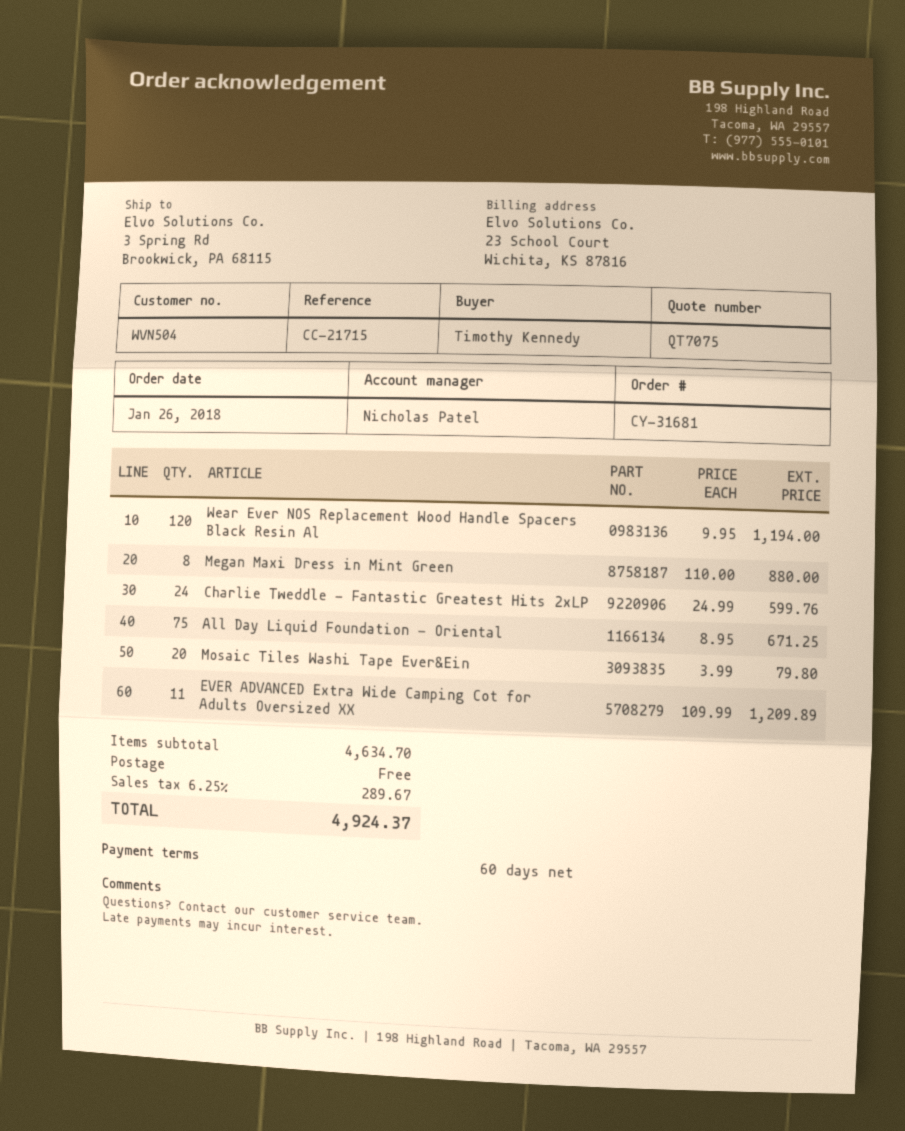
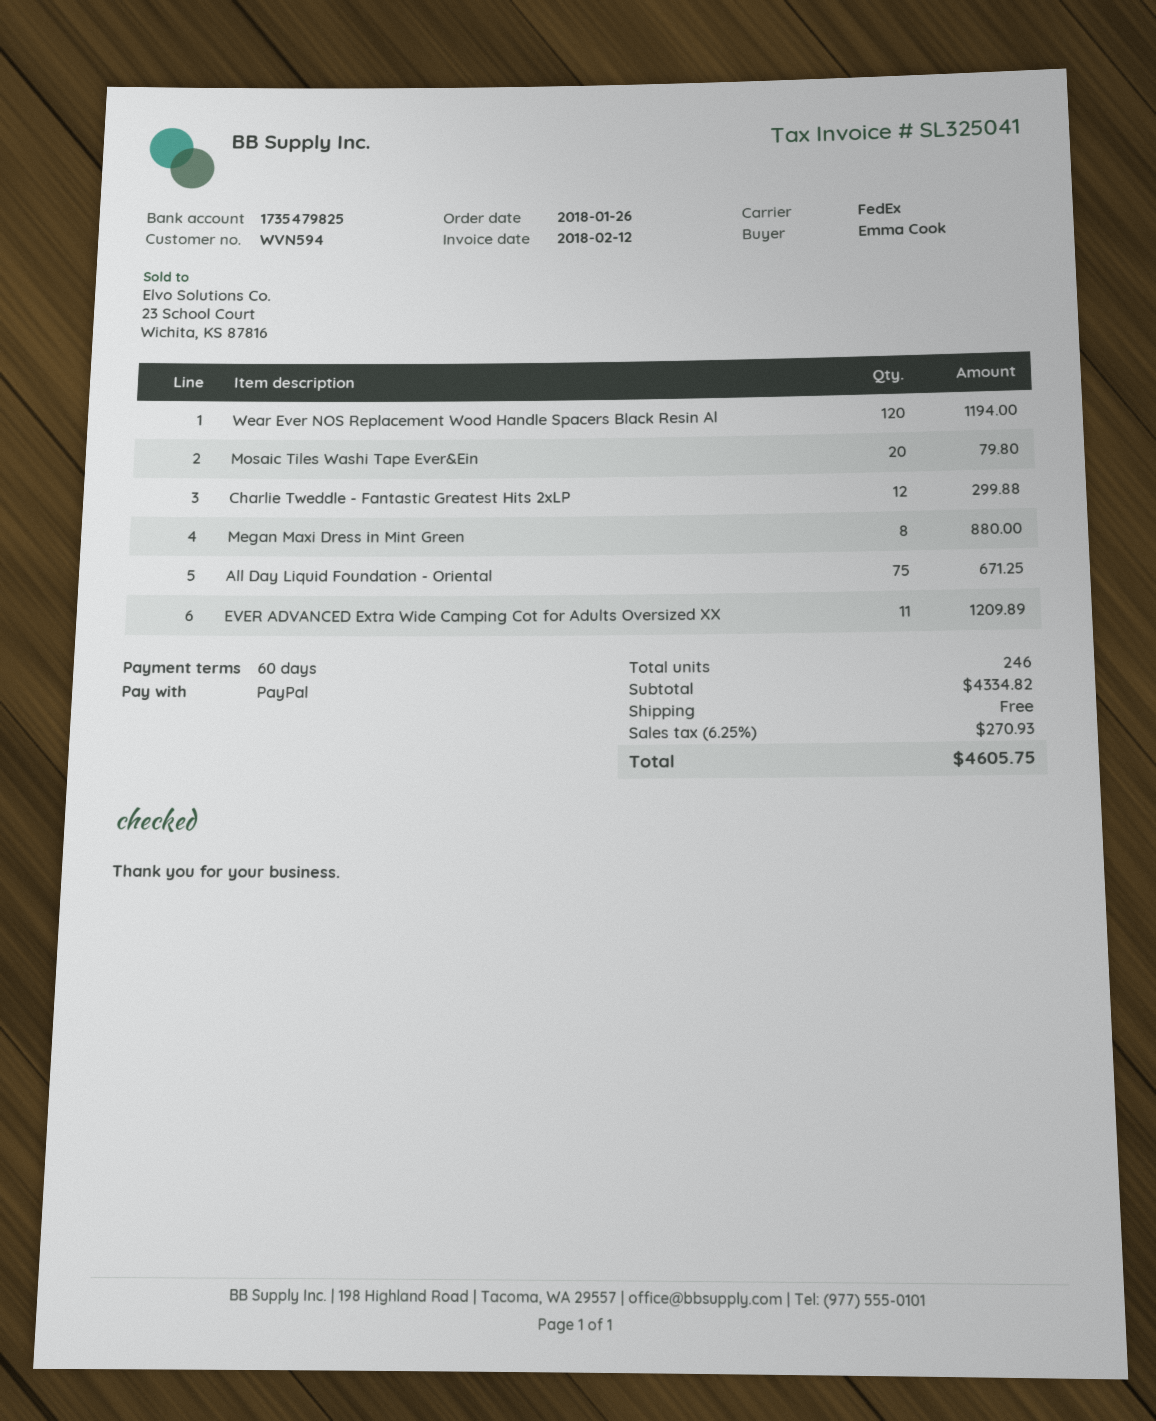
customer number: WVN504 -> WVN594
ordered by: Timothy Kennedy -> Emma Cook
Charlie Tweddle - Fantastic Greatest Hits 2xLP: 24 for 599.76 -> 12 for 299.88
subtotal: 4634.70 -> 4334.82
tax: 6.25% = 289.67 -> 6.25% = 270.93
total: 4924.37 -> 4605.75

